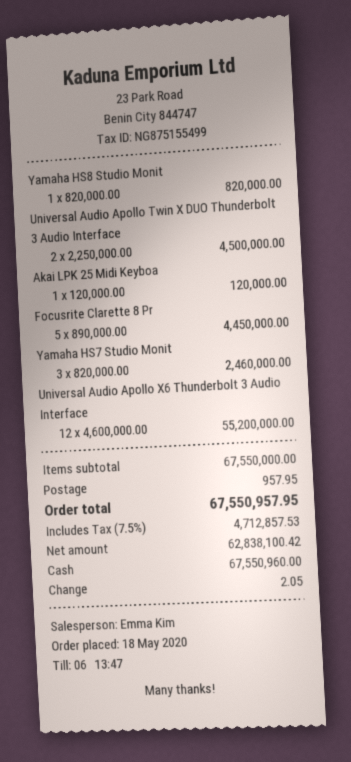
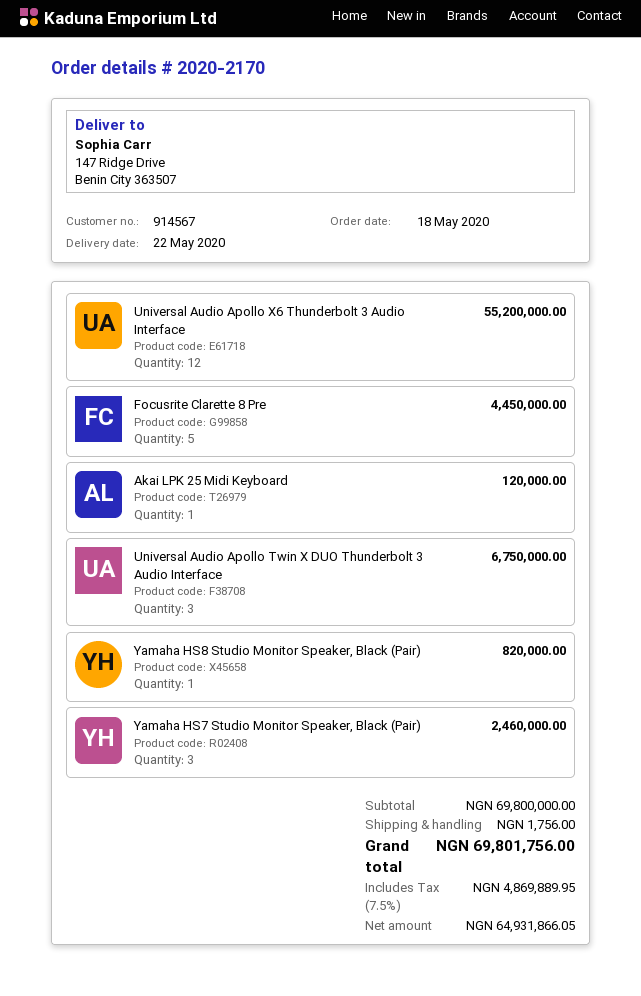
Universal Audio Apollo Twin X DUO Thunderbolt 3 Audio Interface: 2 for 4500000.00 -> 3 for 6750000.00
subtotal: 67550000.00 -> 69800000.00
shipping: 957.95 -> 1756.00
net: 62838100.42 -> 64931866.05
tax: 7.5% = 4712857.53 -> 7.5% = 4869889.95
total: 67550957.95 -> 69801756.00

